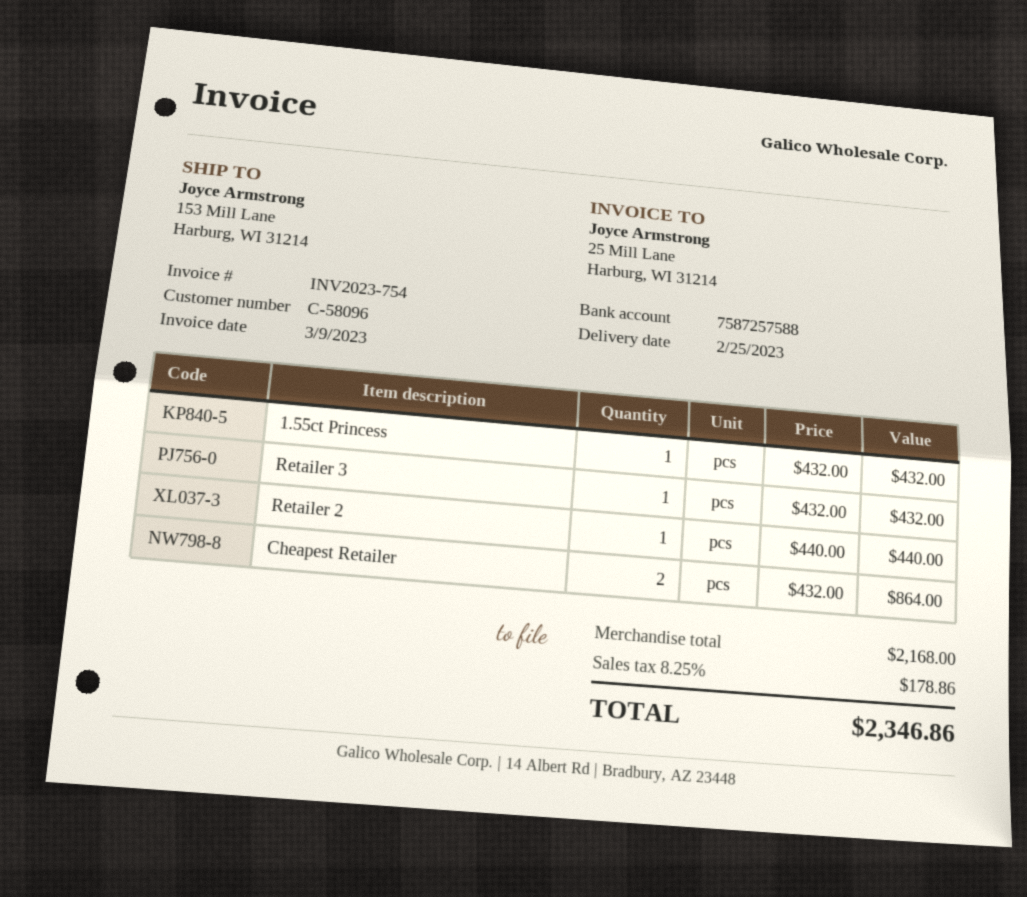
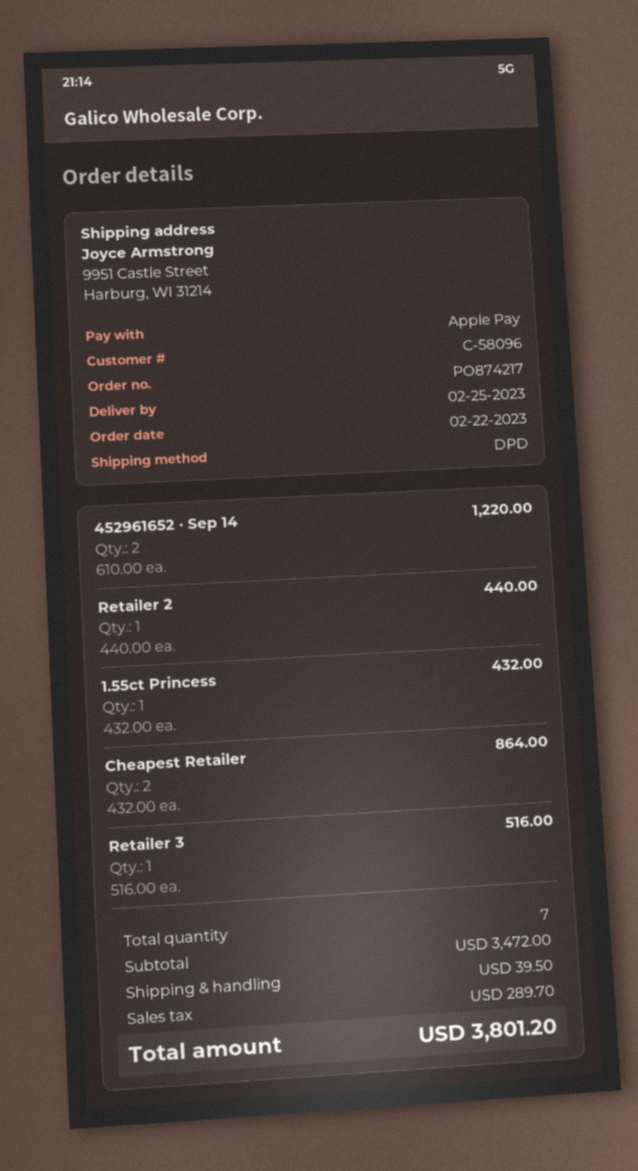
ship to: 153 Mill Lane, Harburg, WI 31214 -> 9951 Castle Street, Harburg, WI 31214
Retailer 3: 1 x 432.00 = 432.00 -> 1 x 516.00 = 516.00
452961652 · Sep 14: none -> 2 x 610.00 = 1220.00
subtotal: 2168.00 -> 3472.00
shipping: none -> 39.50
tax: 178.86 -> 289.70
total: 2346.86 -> 3801.20

